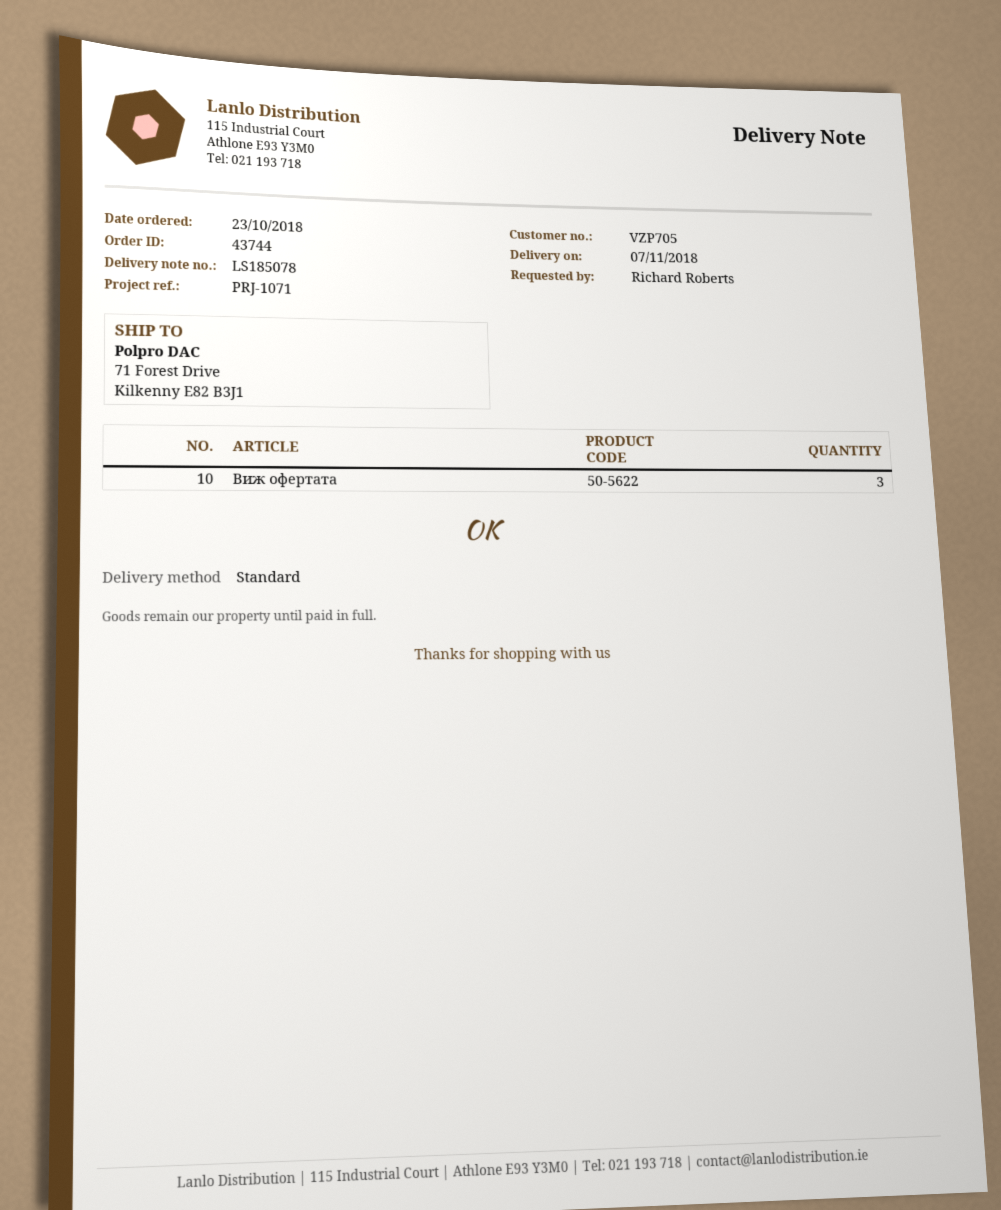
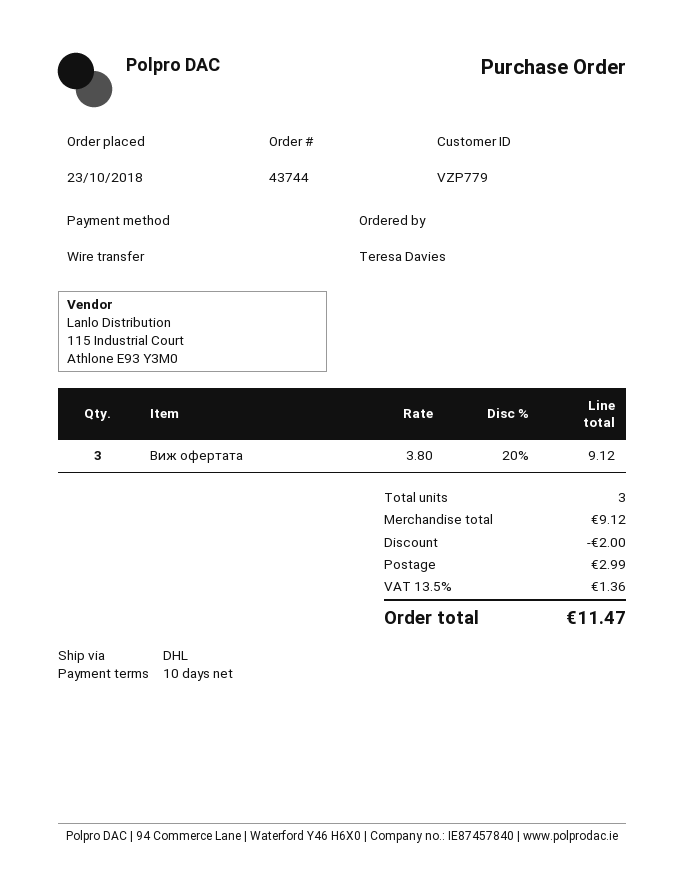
customer number: VZP705 -> VZP779
ordered by: Richard Roberts -> Teresa Davies
shipping method: standard -> DHL

